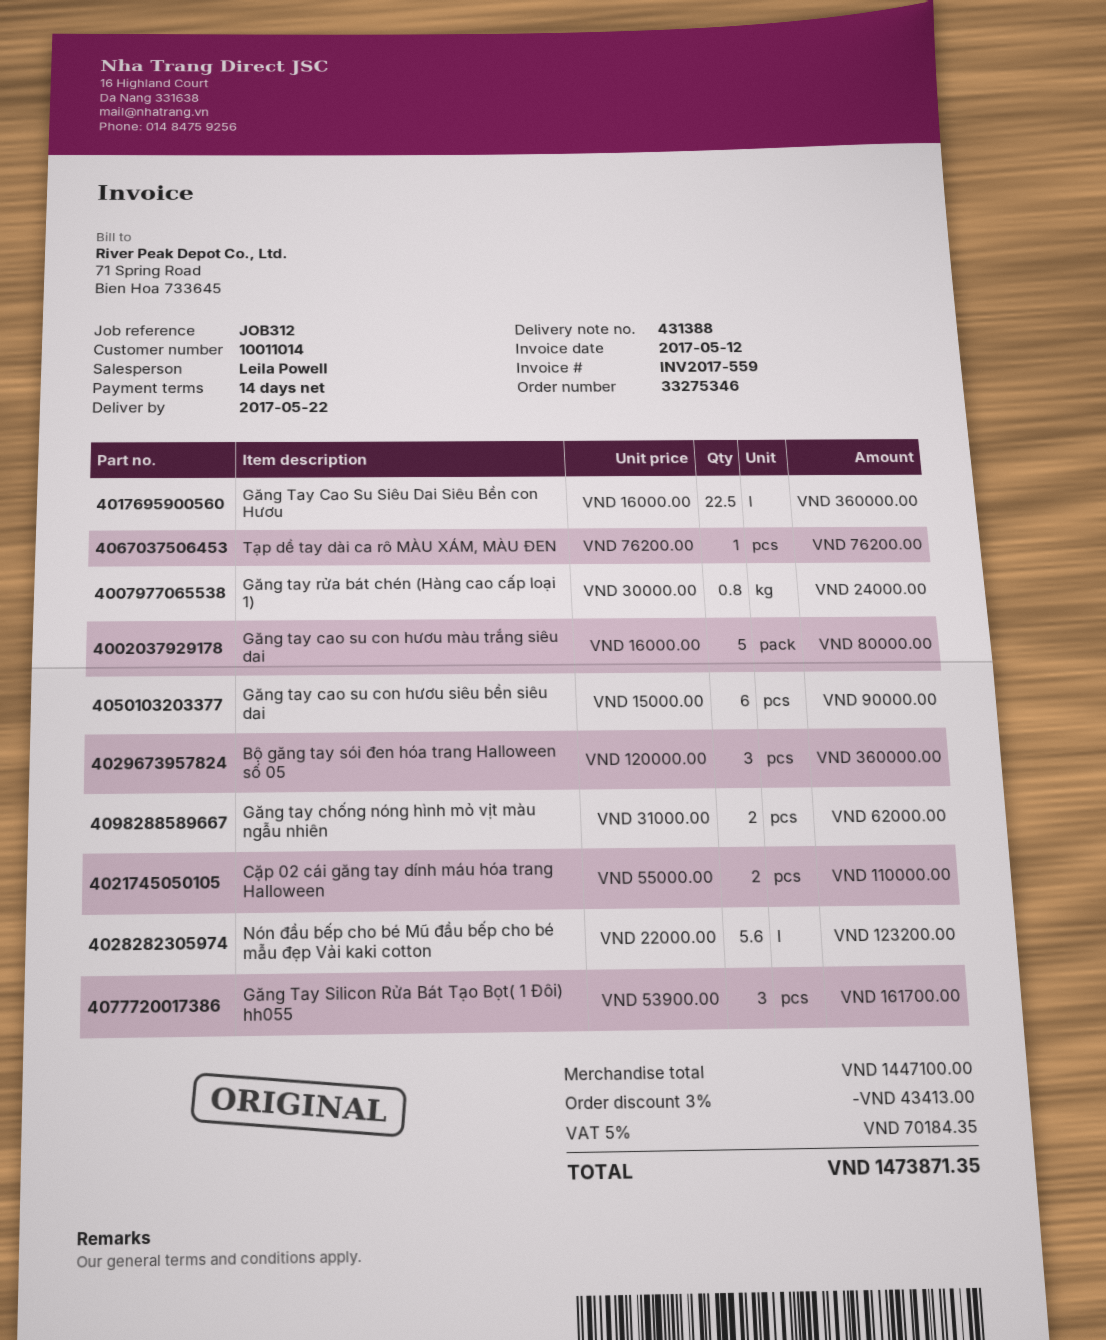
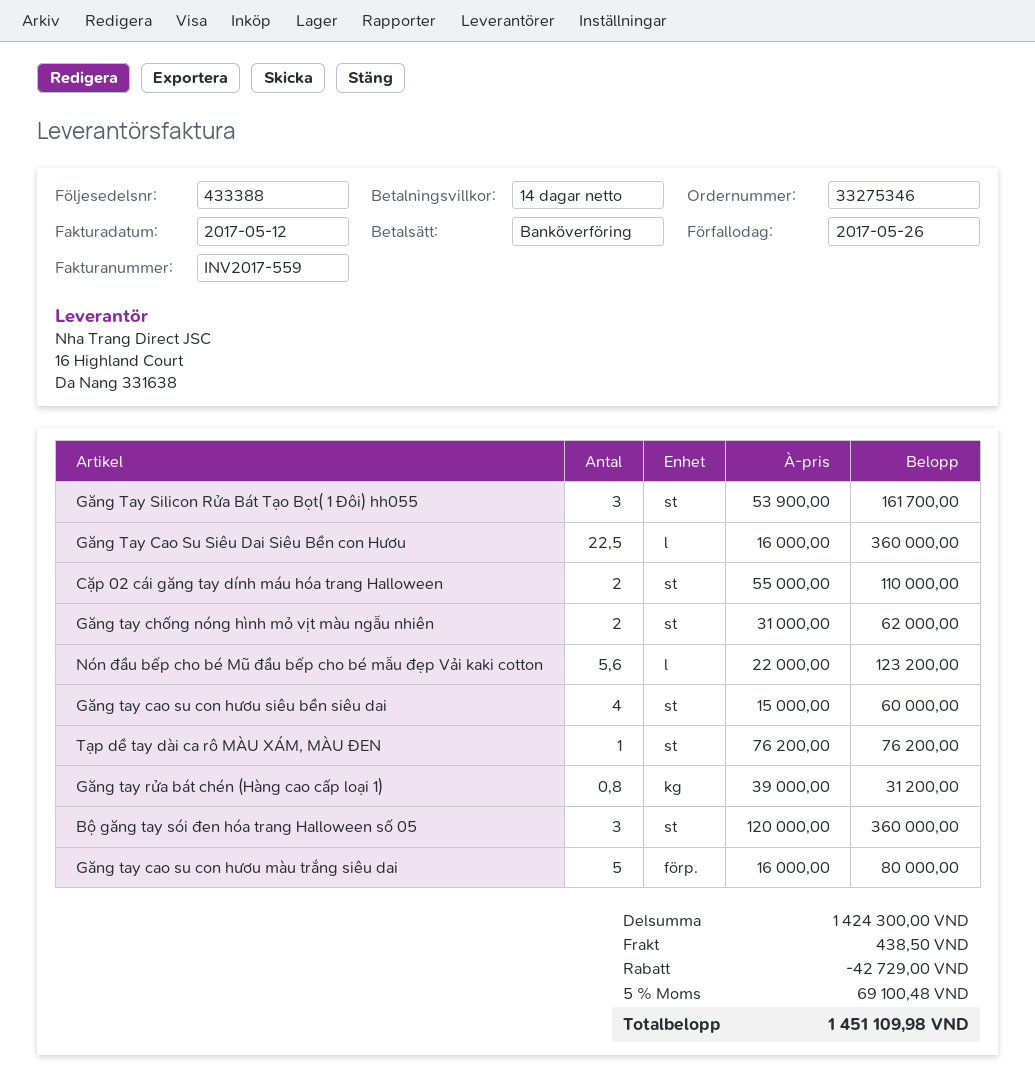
delivery note number: 431388 -> 433388
Găng tay rửa bát chén (Hàng cao cấp loại 1): 0.8 x 30000.00 = 24000.00 -> 0.8 x 39000.00 = 31200.00
Găng tay cao su con hươu siêu bền siêu dai: 6 x 15000.00 = 90000.00 -> 4 x 15000.00 = 60000.00
subtotal: 1447100.00 -> 1424300.00
discount: 43413.00 -> 42729.00
shipping: none -> 438.50
tax: 5% = 70184.35 -> 5% = 69100.48
total: 1473871.35 -> 1451109.98

